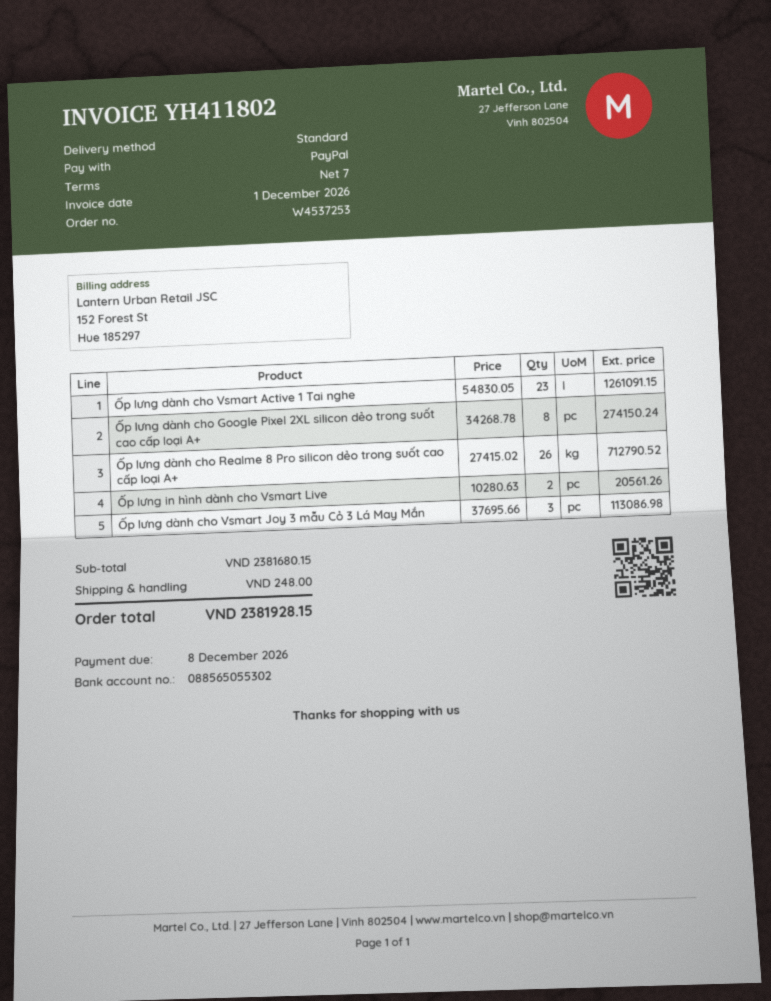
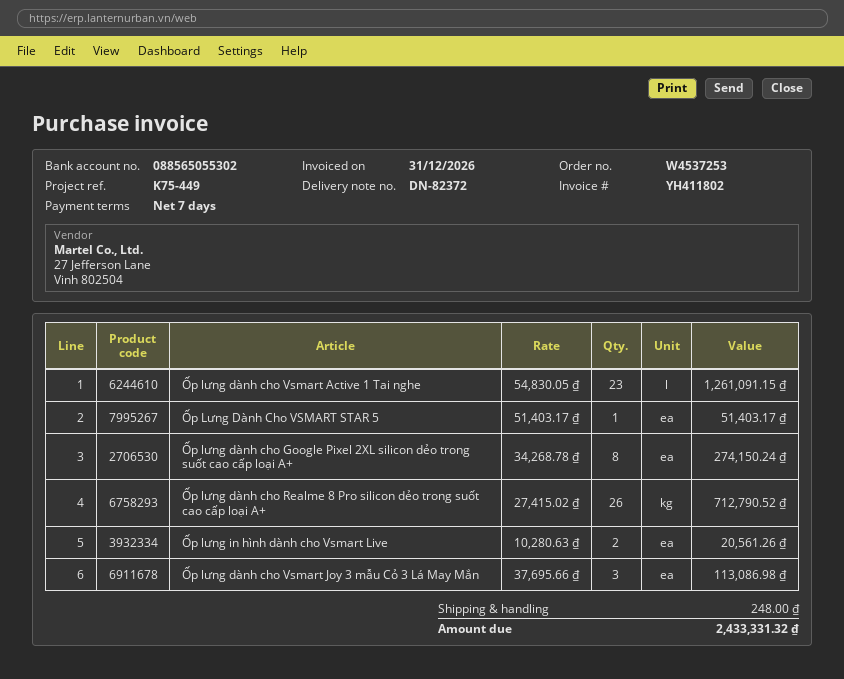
invoice date: 2026-12-01 -> 2026-12-31
Ốp Lưng Dành Cho VSMART STAR 5: none -> 1 x 51403.17 = 51403.17
total: 2381928.15 -> 2433331.32

